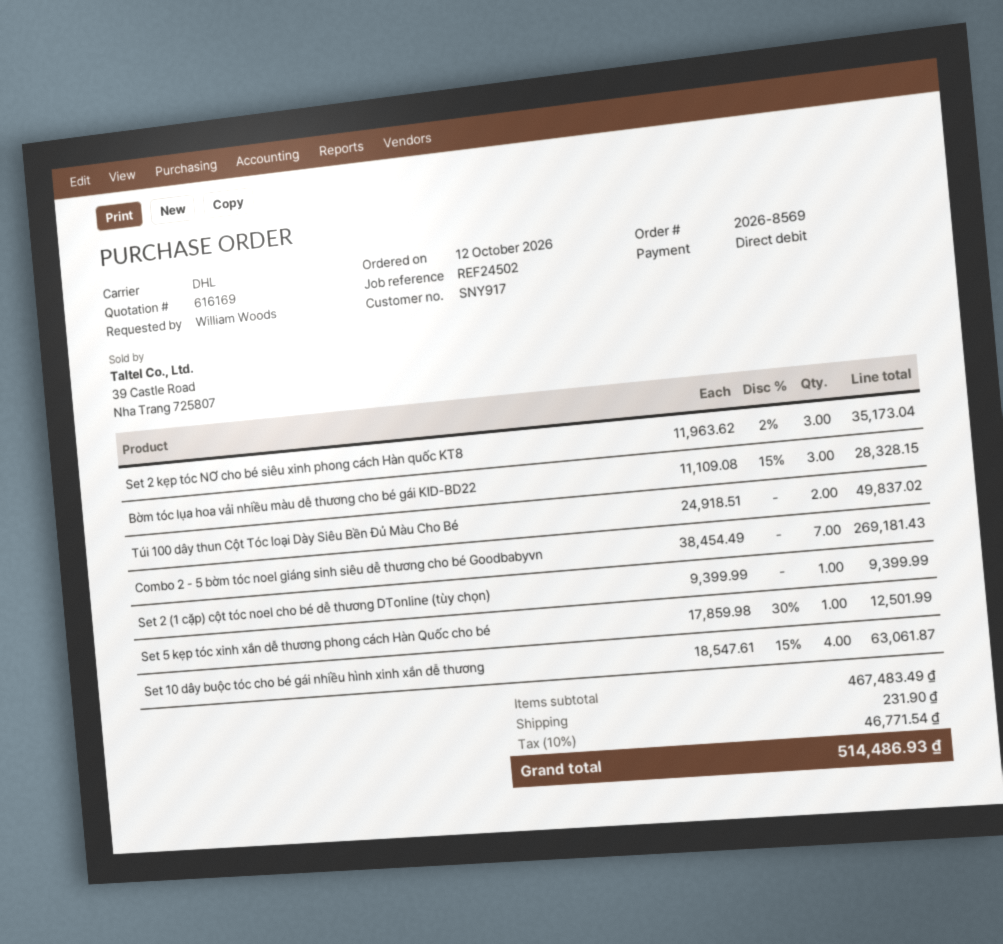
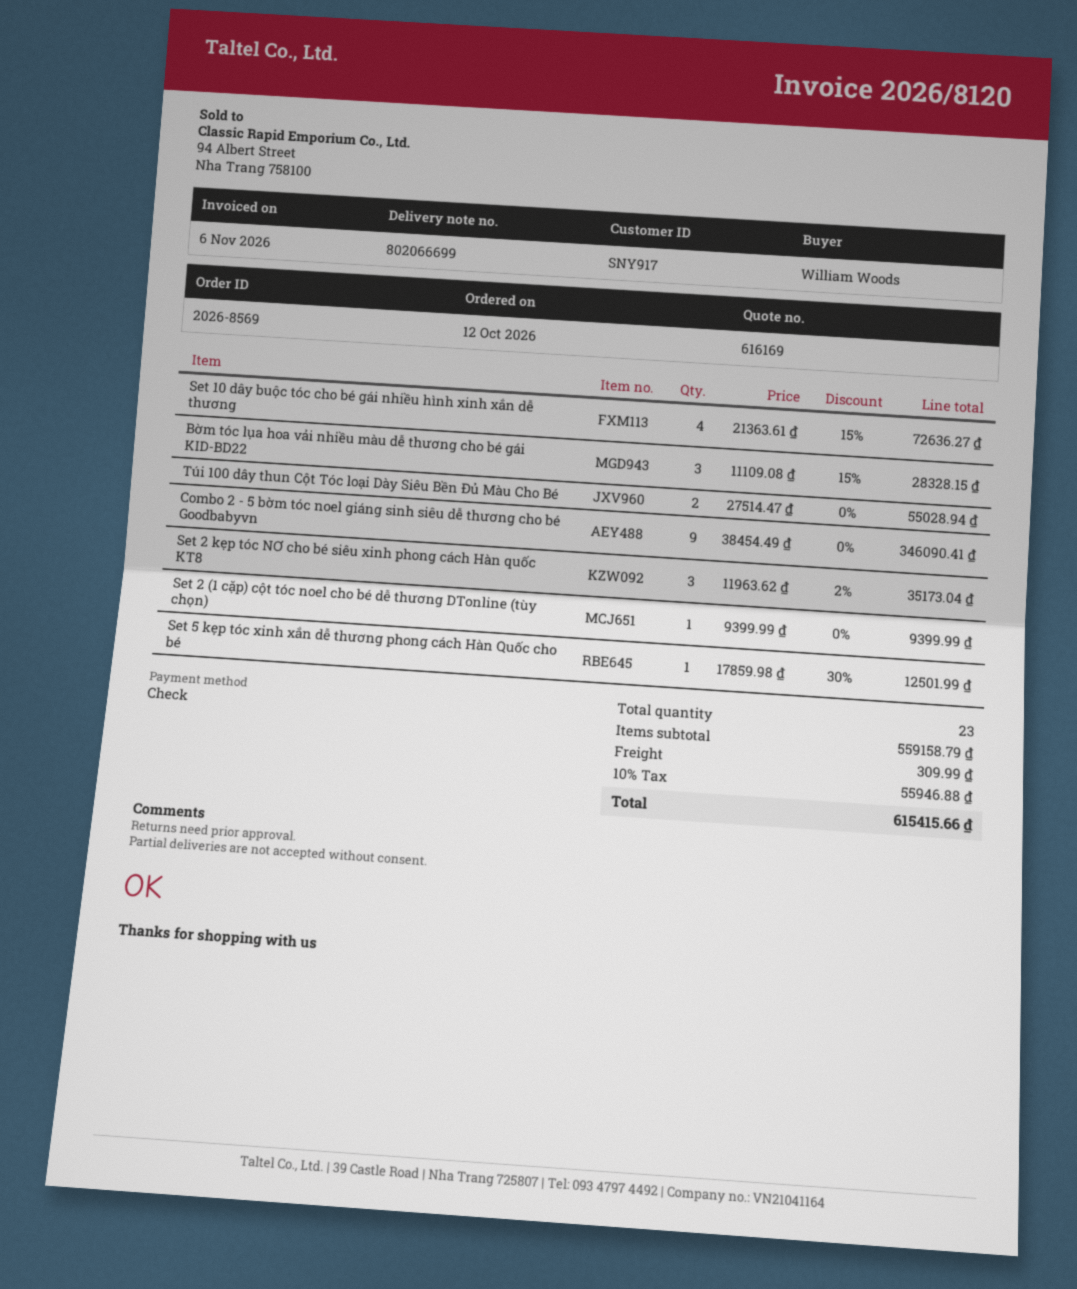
payment method: direct debit -> cheque
Túi 100 dây thun Cột Tóc loại Dày Siêu Bền Đủ Màu Cho Bé: 2 x 24918.51 = 49837.02 -> 2 x 27514.47 = 55028.94
Combo 2 - 5 bờm tóc noel giáng sinh siêu dễ thương cho bé Goodbabyvn: 7 x 38454.49 = 269181.43 -> 9 x 38454.49 = 346090.41
Set 10 dây buộc tóc cho bé gái nhiều hình xinh xắn dễ thương: 4 x 18547.61 - 15% = 63061.87 -> 4 x 21363.61 - 15% = 72636.27
subtotal: 467483.49 -> 559158.79
shipping: 231.90 -> 309.99
tax: 10% = 46771.54 -> 10% = 55946.88
total: 514486.93 -> 615415.66

